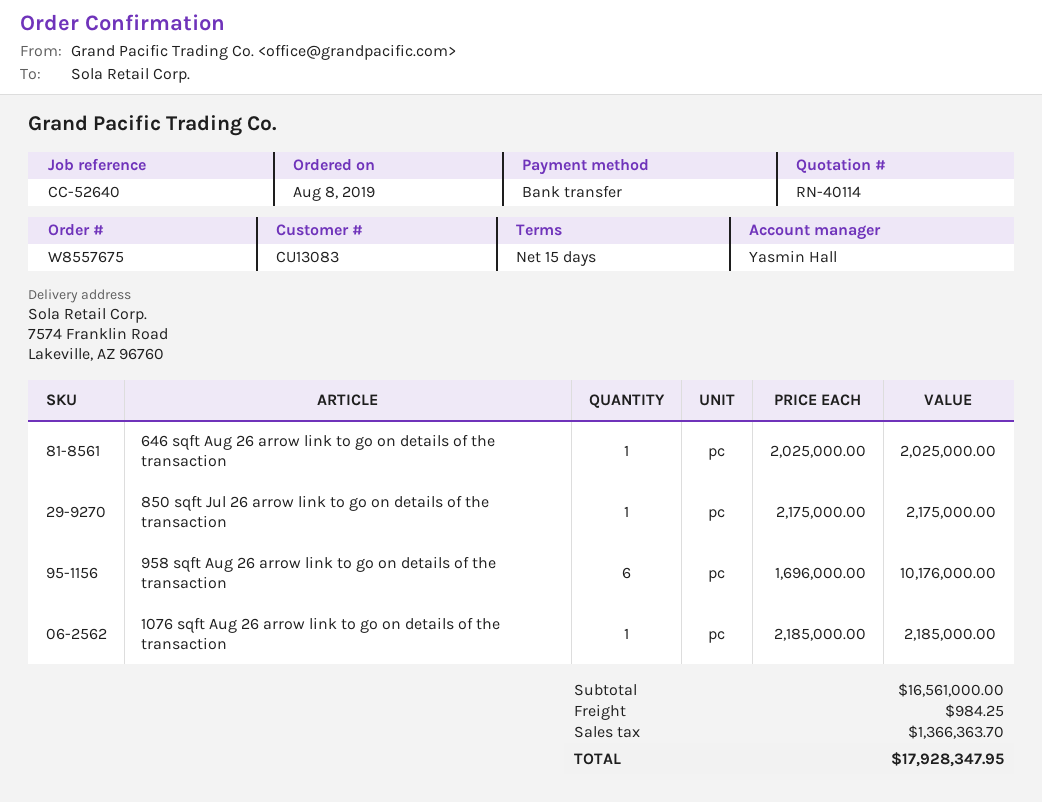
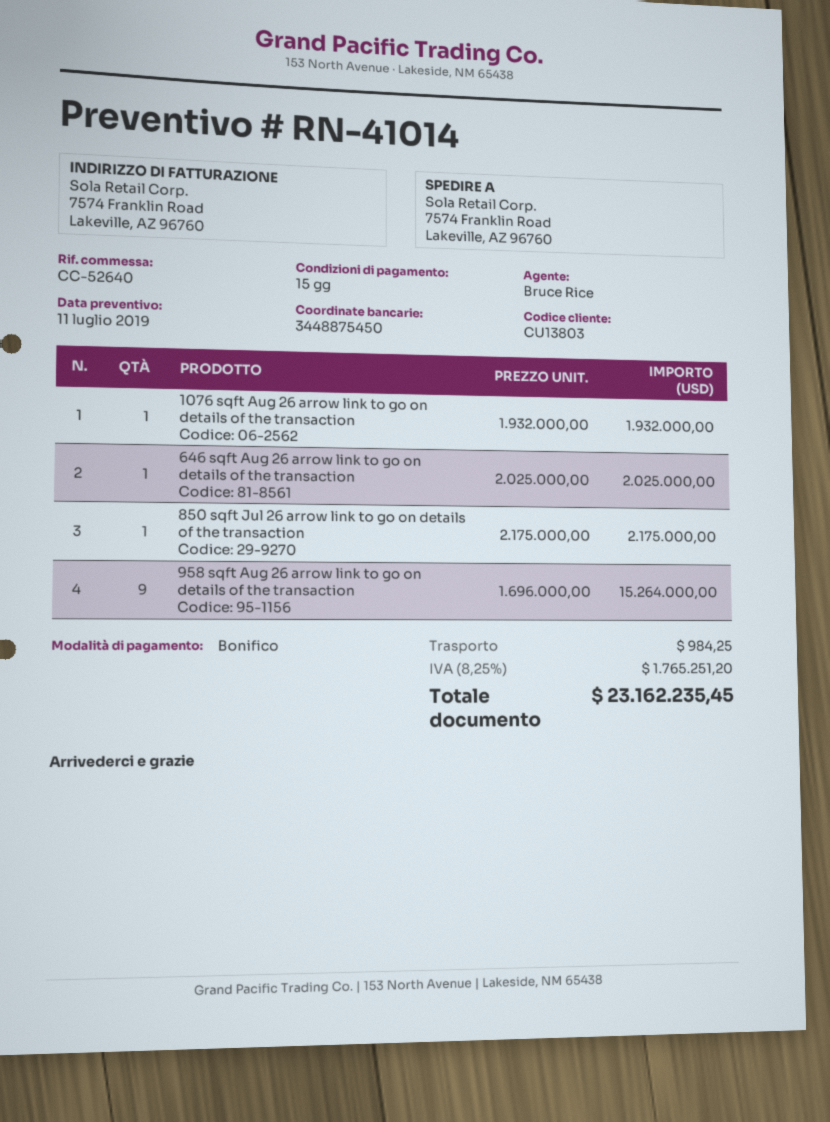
quote number: RN-40114 -> RN-41014
customer number: CU13083 -> CU13803
sales rep: Yasmin Hall -> Bruce Rice
958 sqft Aug 26 arrow link to go on details of the transaction: 6 x 1696000.00 = 10176000.00 -> 9 x 1696000.00 = 15264000.00
1076 sqft Aug 26 arrow link to go on details of the transaction: 1 x 2185000.00 = 2185000.00 -> 1 x 1932000.00 = 1932000.00
tax: 1366363.70 -> 1765251.20
total: 17928347.95 -> 23162235.45

